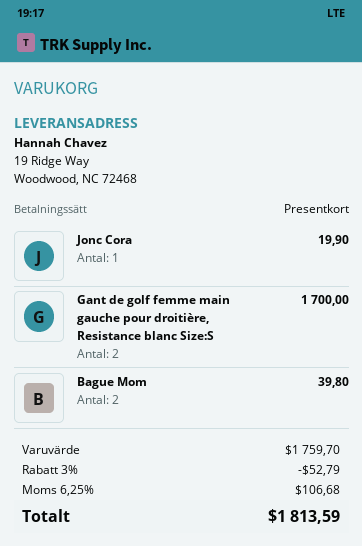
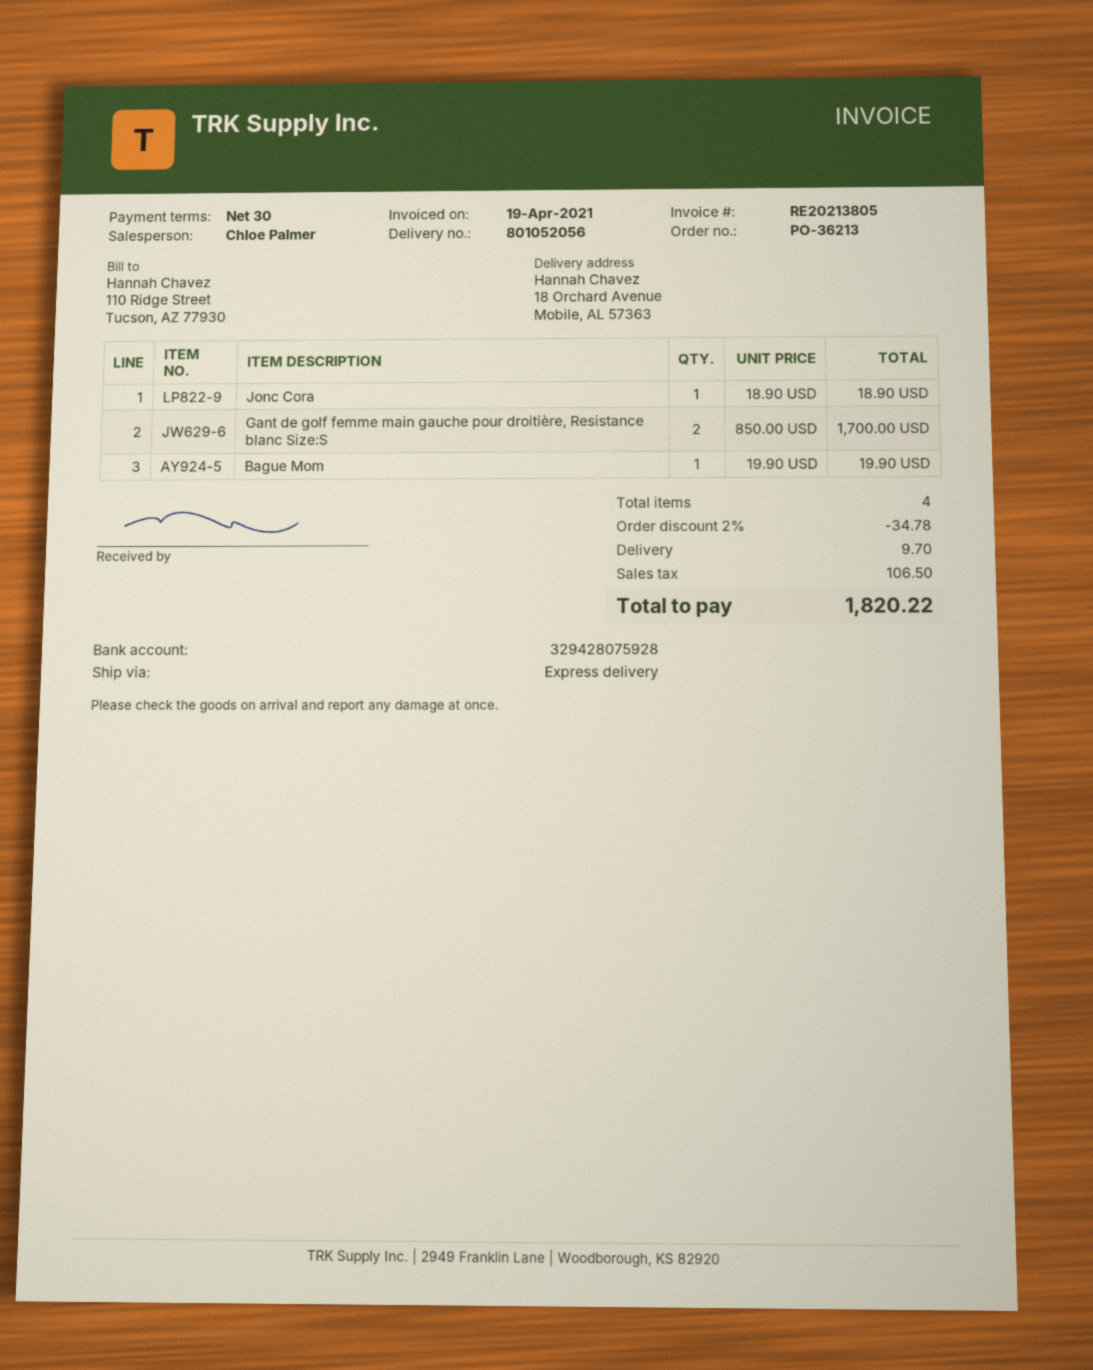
ship to: 19 Ridge Way, Woodwood, NC 72468 -> 18 Orchard Avenue, Mobile, AL 57363
Jonc Cora: 1 for 19.90 -> 1 for 18.90
Bague Mom: 2 for 39.80 -> 1 for 19.90
discount: 3% = 52.79 -> 2% = 34.78
shipping: none -> 9.70
tax: 106.68 -> 106.50
total: 1813.59 -> 1820.22

